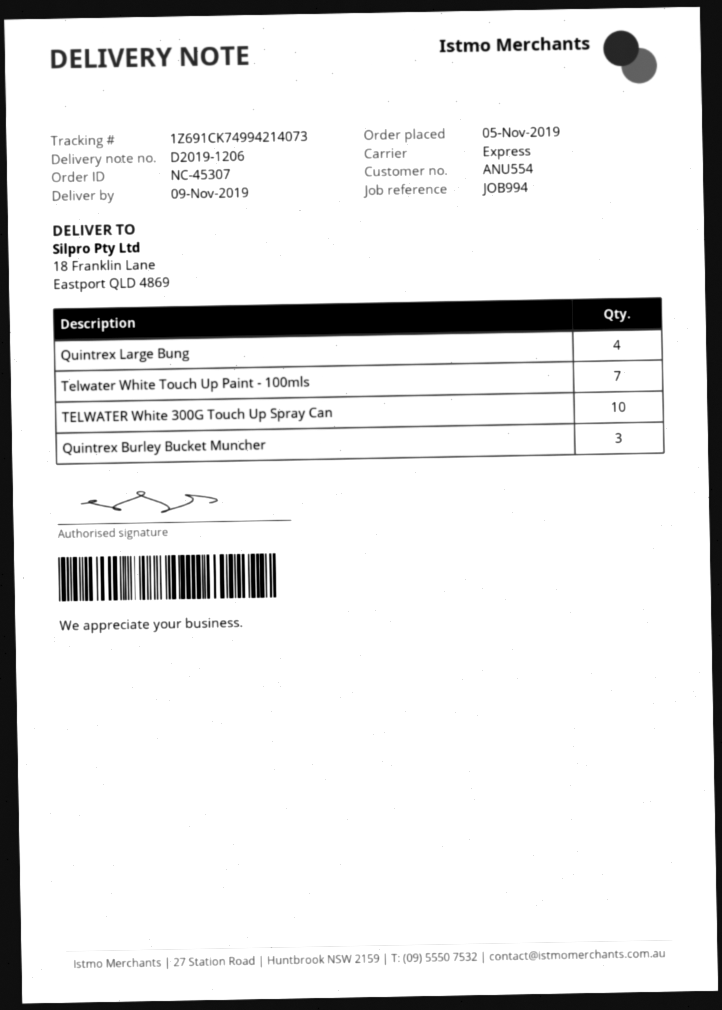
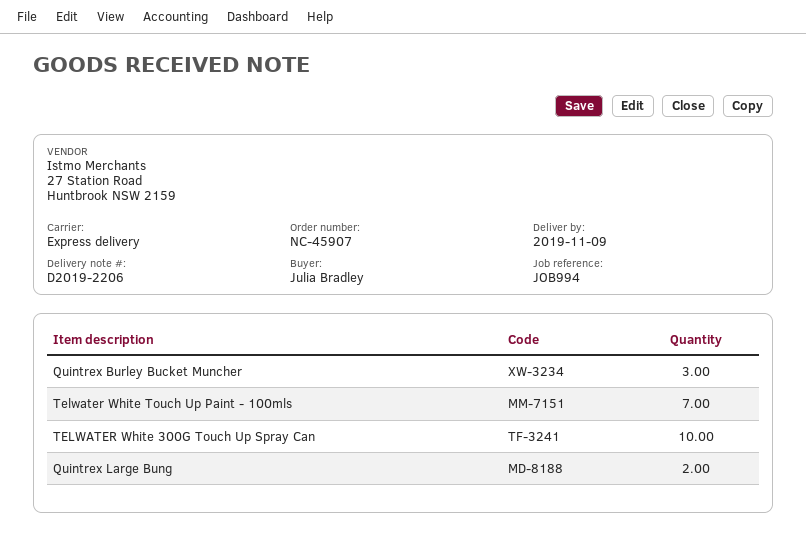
order number: NC-45307 -> NC-45907
delivery note number: D2019-1206 -> D2019-2206
Quintrex Large Bung: 4 -> 2

